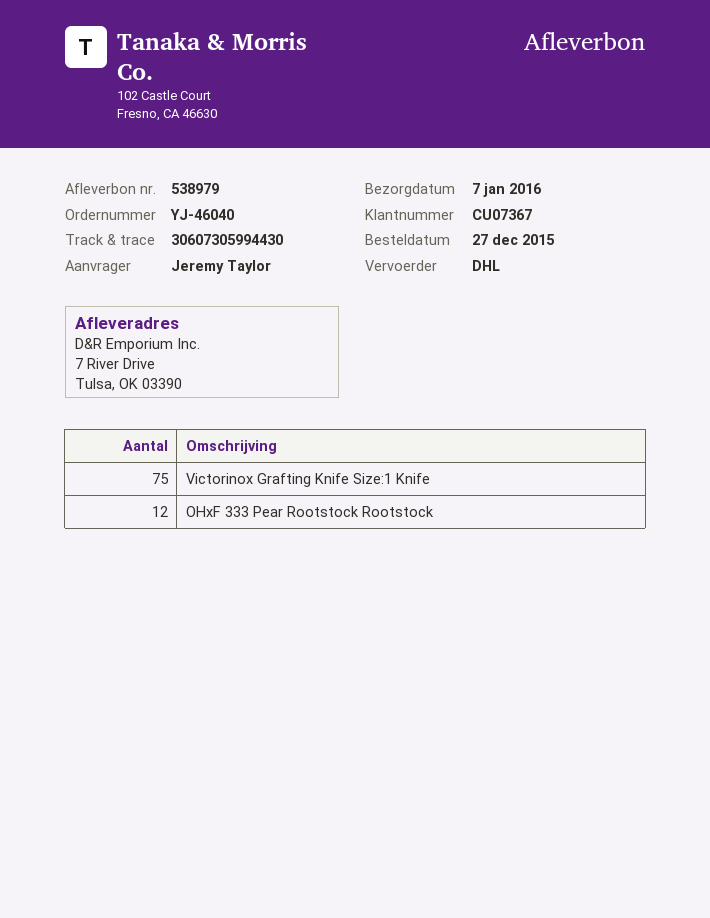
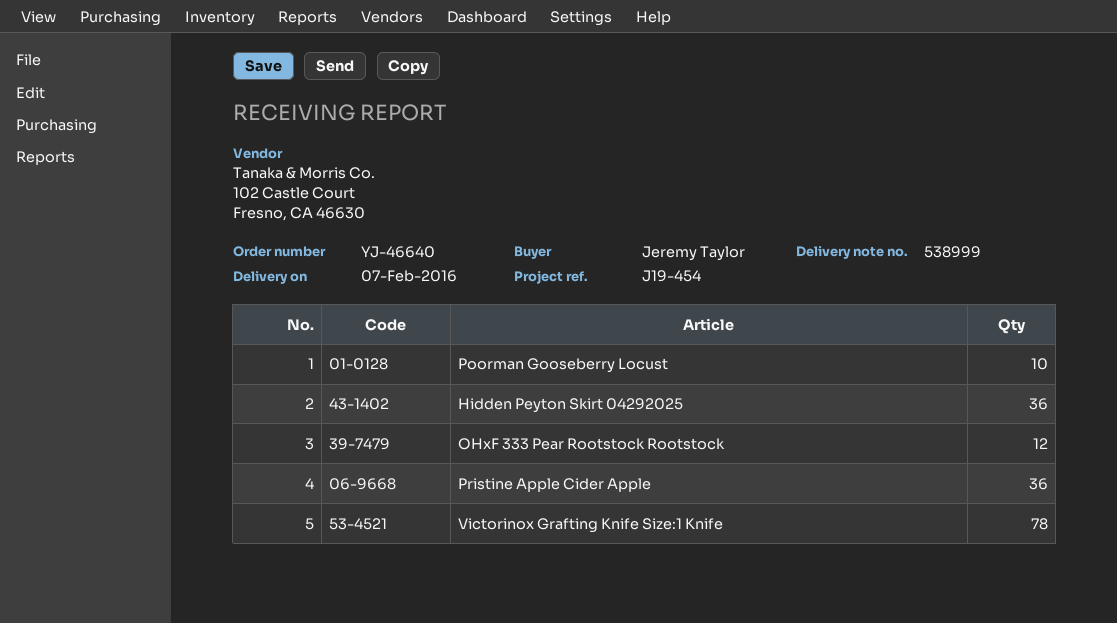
order number: YJ-46040 -> YJ-46640
delivery note number: 538979 -> 538999
delivery date: 2016-01-07 -> 2016-02-07
Victorinox Grafting Knife Size:1 Knife: 75 -> 78
Poorman Gooseberry Locust: none -> 10
Hidden Peyton Skirt 04292025: none -> 36
Pristine Apple Cider Apple: none -> 36

